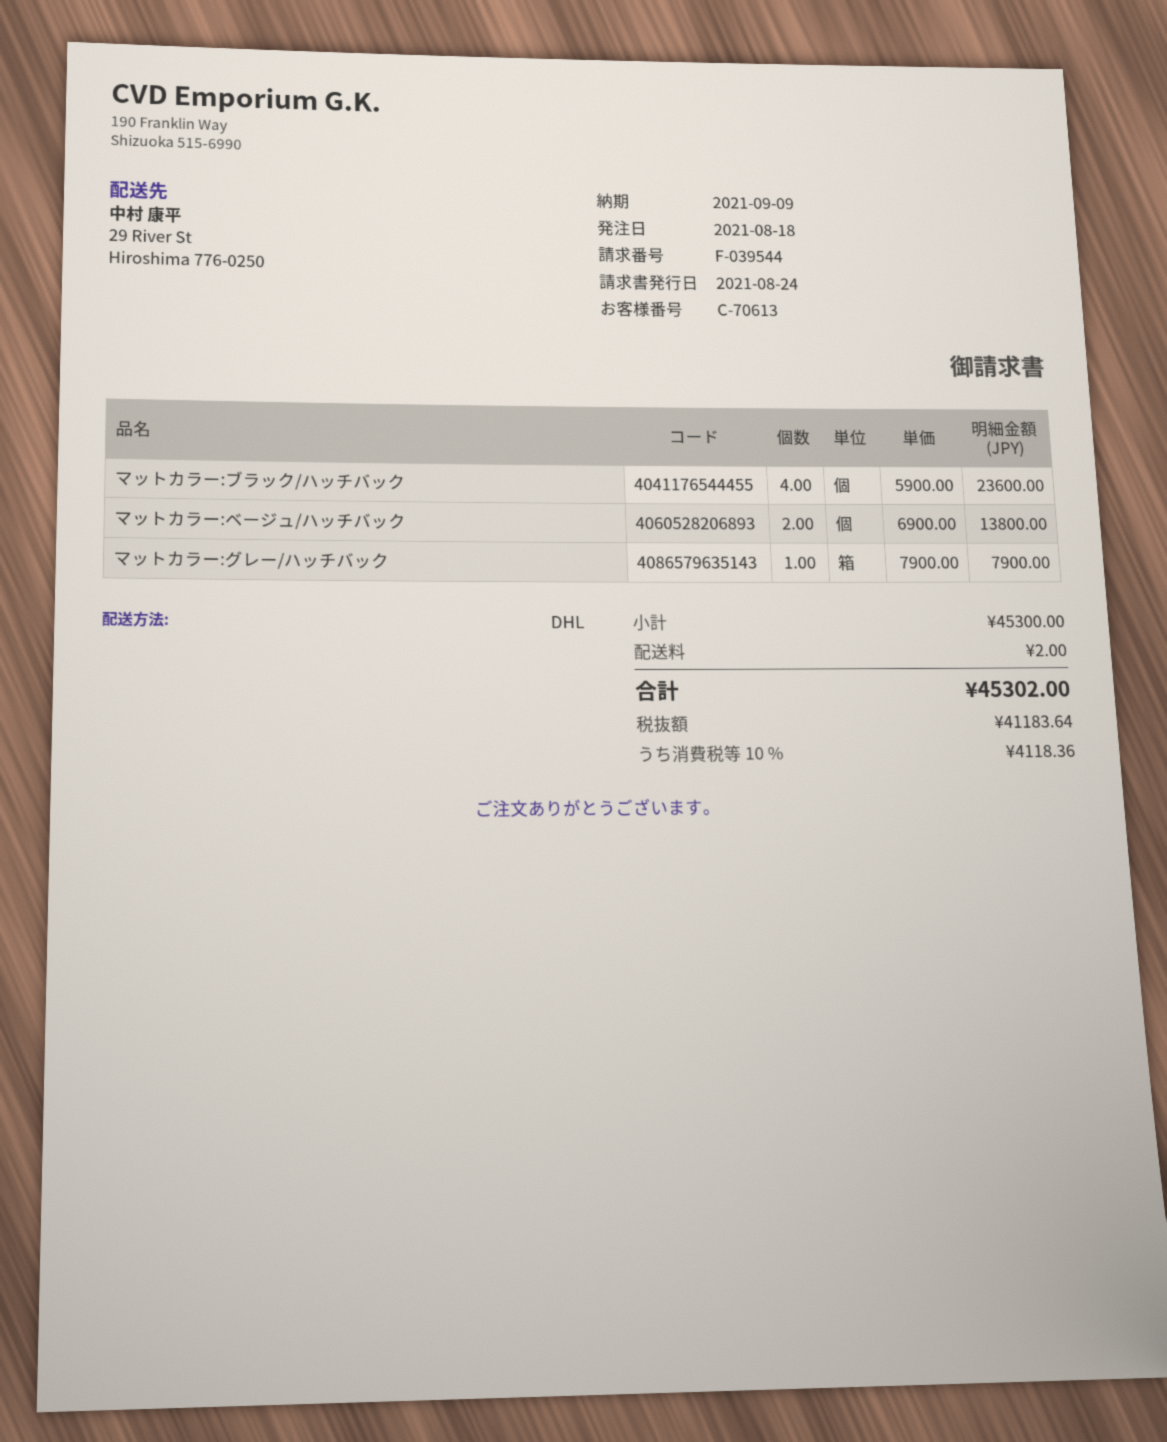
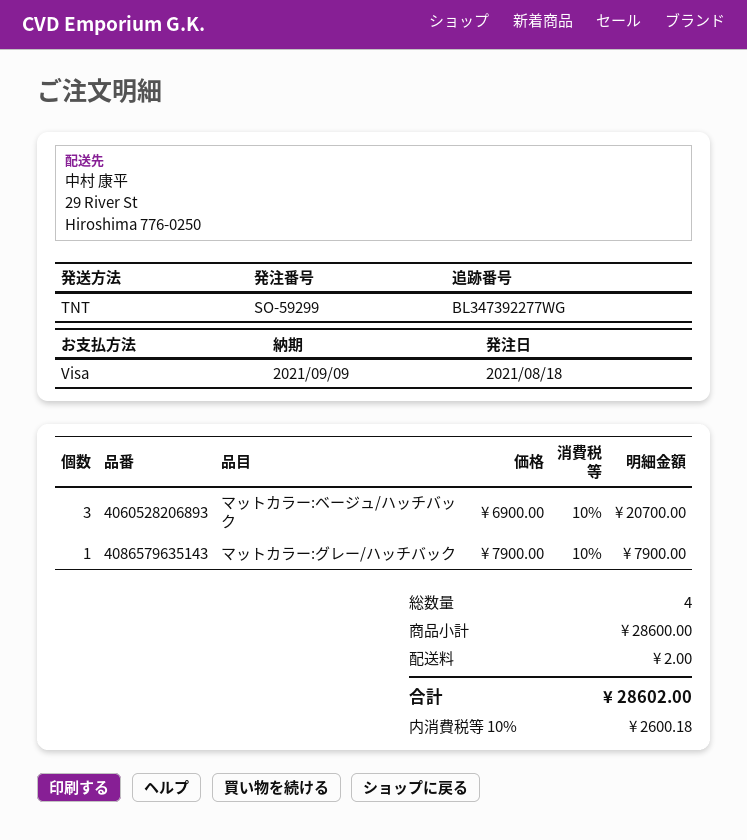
shipping method: DHL -> TNT
マットカラー:ブラック/ハッチバック: 4 x 5900.00 = 23600.00 -> none
マットカラー:ベージュ/ハッチバック: 2 x 6900.00 = 13800.00 -> 3 x 6900.00 = 20700.00
subtotal: 45300.00 -> 28600.00
tax: 10% = 4118.36 -> 10% = 2600.18
total: 45302.00 -> 28602.00

